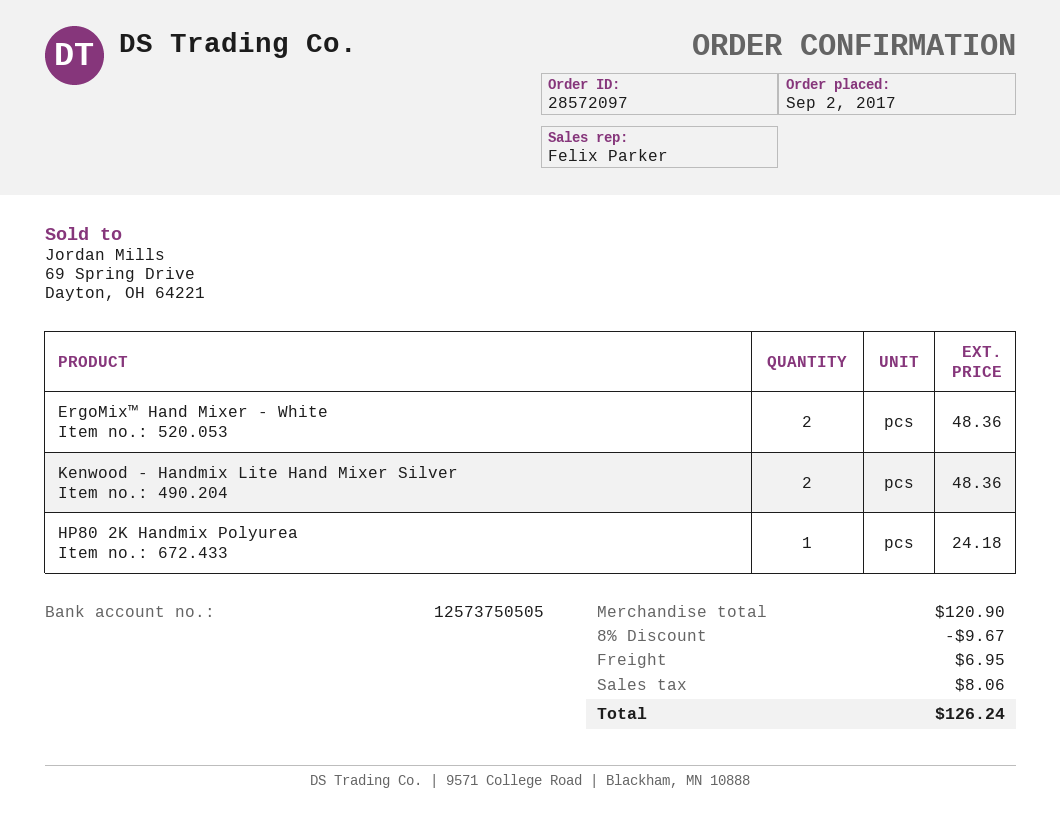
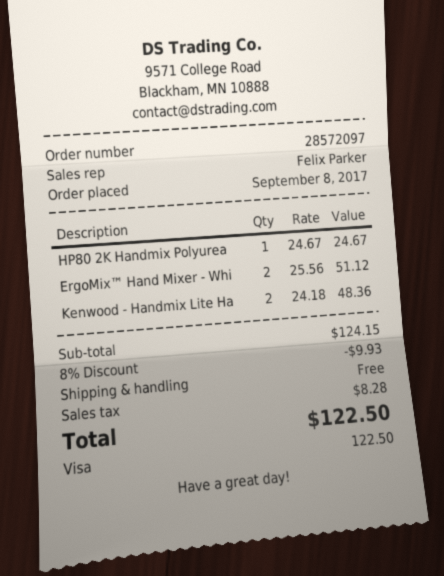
order date: 2017-09-02 -> 2017-09-08
ErgoMix™ Hand Mixer - White: 2 for 48.36 -> 2 for 51.12
HP80 2K Handmix Polyurea: 1 for 24.18 -> 1 for 24.67
subtotal: 120.90 -> 124.15
discount: 8% = 9.67 -> 8% = 9.93
shipping: 6.95 -> 0.00
tax: 8.06 -> 8.28
total: 126.24 -> 122.50

